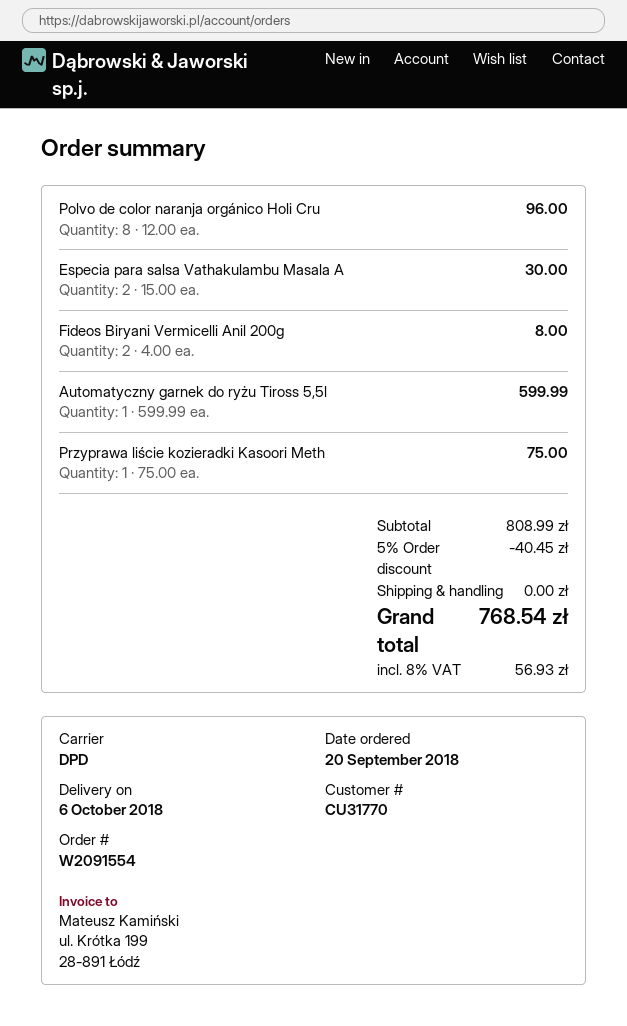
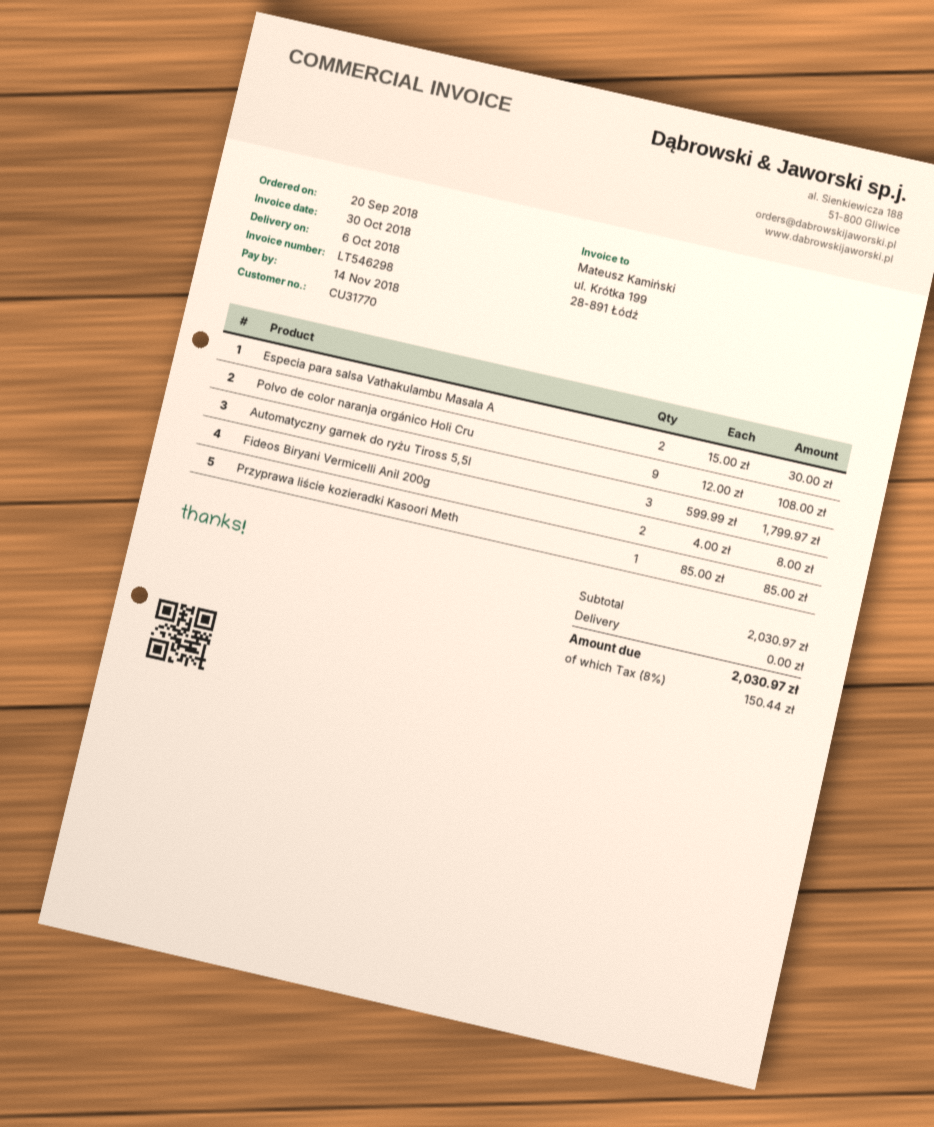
Polvo de color naranja orgánico Holi Cru: 8 x 12.00 = 96.00 -> 9 x 12.00 = 108.00
Automatyczny garnek do ryżu Tiross 5,5l: 1 x 599.99 = 599.99 -> 3 x 599.99 = 1799.97
Przyprawa liście kozieradki Kasoori Meth: 1 x 75.00 = 75.00 -> 1 x 85.00 = 85.00
subtotal: 808.99 -> 2030.97
discount: 5% = 40.45 -> none
tax: 8% = 56.93 -> 8% = 150.44
total: 768.54 -> 2030.97

